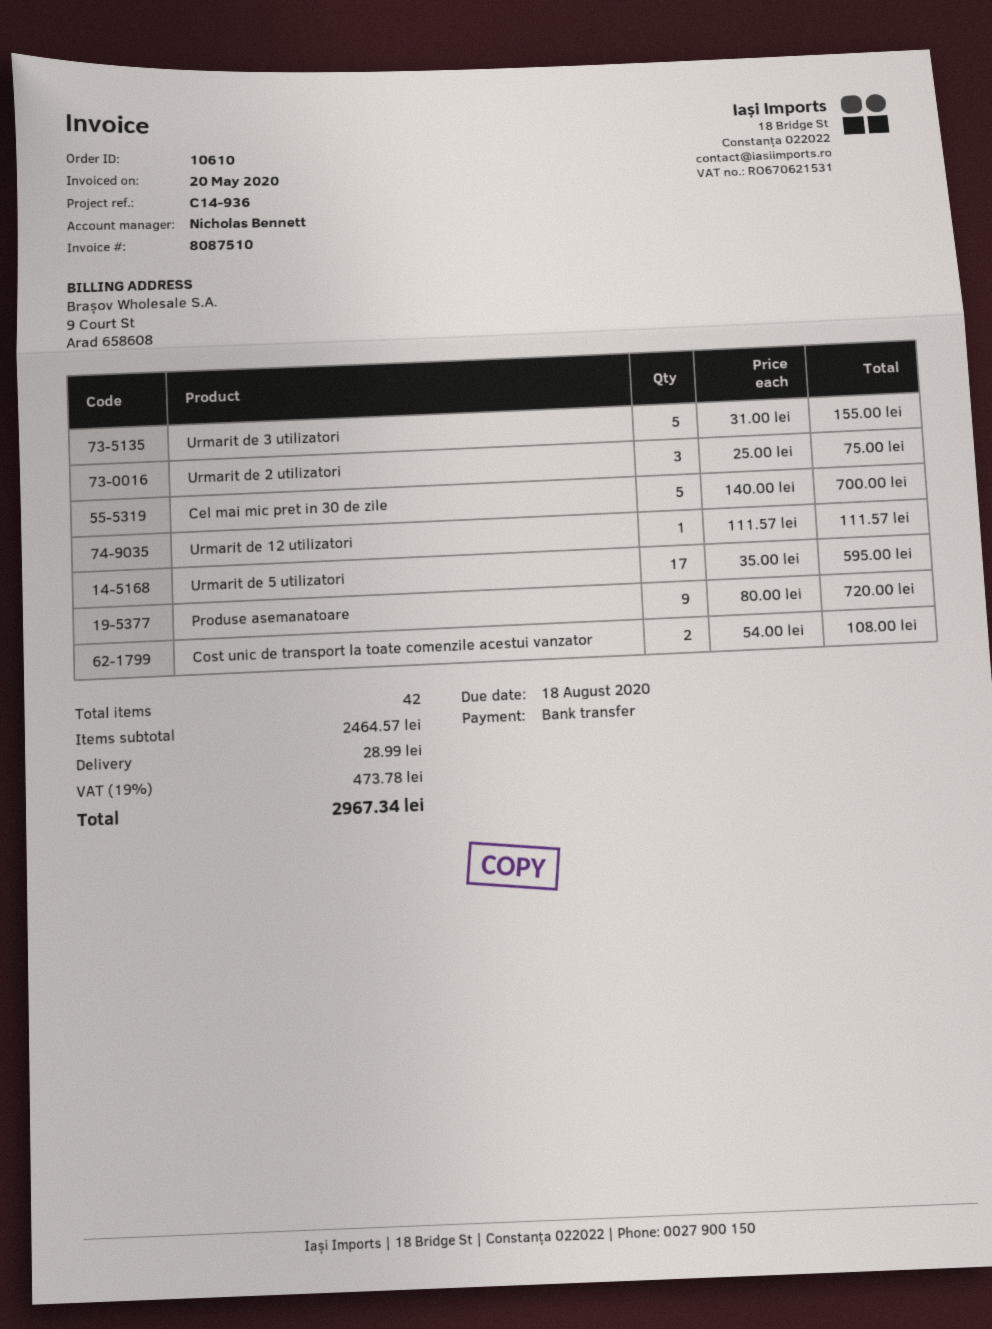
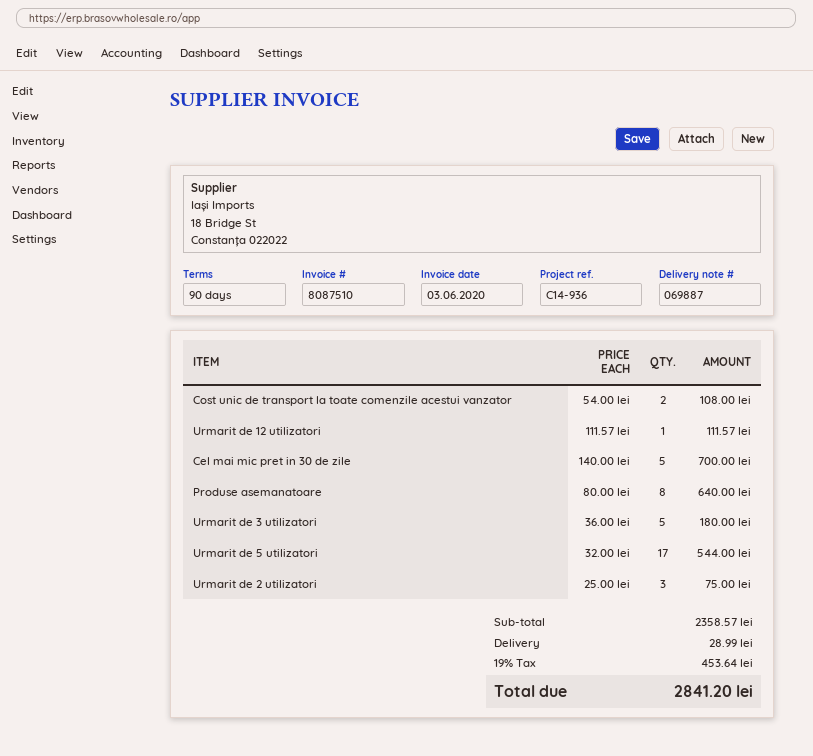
invoice date: 2020-05-20 -> 2020-06-03
Urmarit de 3 utilizatori: 5 x 31.00 = 155.00 -> 5 x 36.00 = 180.00
Urmarit de 5 utilizatori: 17 x 35.00 = 595.00 -> 17 x 32.00 = 544.00
Produse asemanatoare: 9 x 80.00 = 720.00 -> 8 x 80.00 = 640.00
subtotal: 2464.57 -> 2358.57
tax: 19% = 473.78 -> 19% = 453.64
total: 2967.34 -> 2841.20

